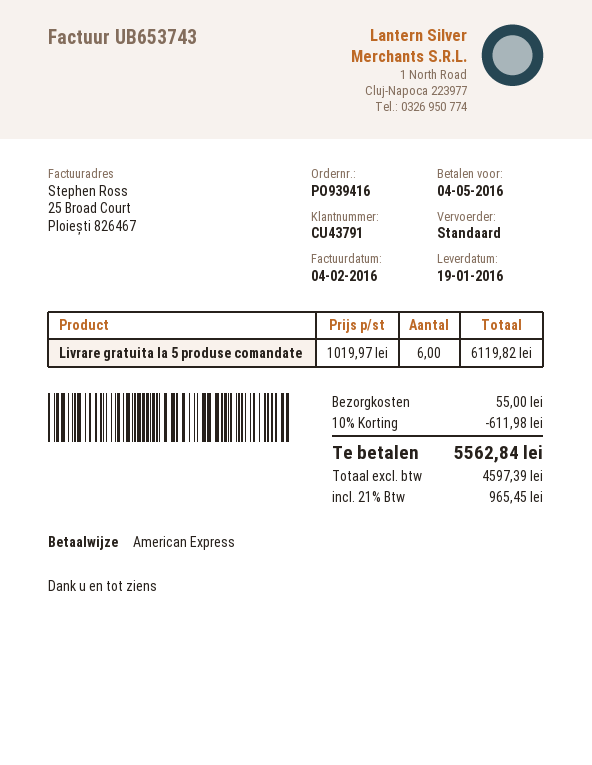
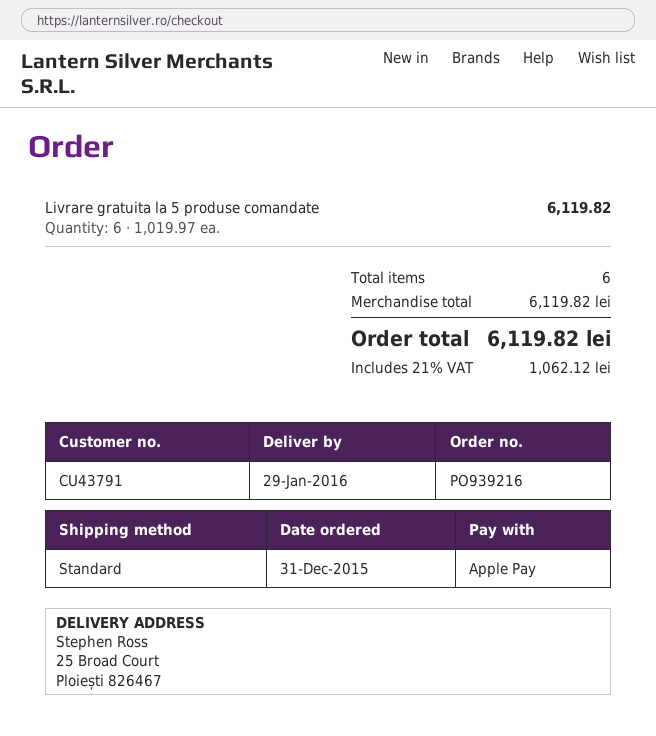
order number: PO939416 -> PO939216
delivery date: 2016-01-19 -> 2016-01-29
payment method: American Express -> Apple Pay
discount: 10% = 611.98 -> none
shipping: 55.00 -> none
tax: 21% = 965.45 -> 21% = 1062.12
total: 5562.84 -> 6119.82

